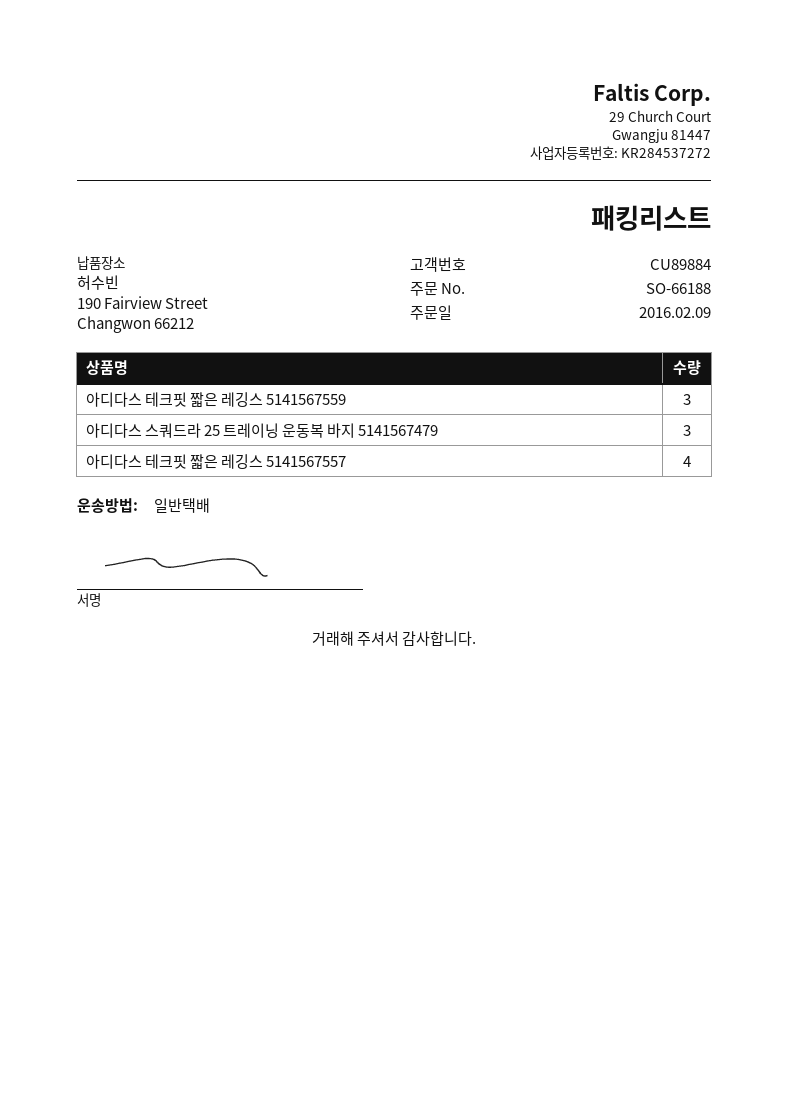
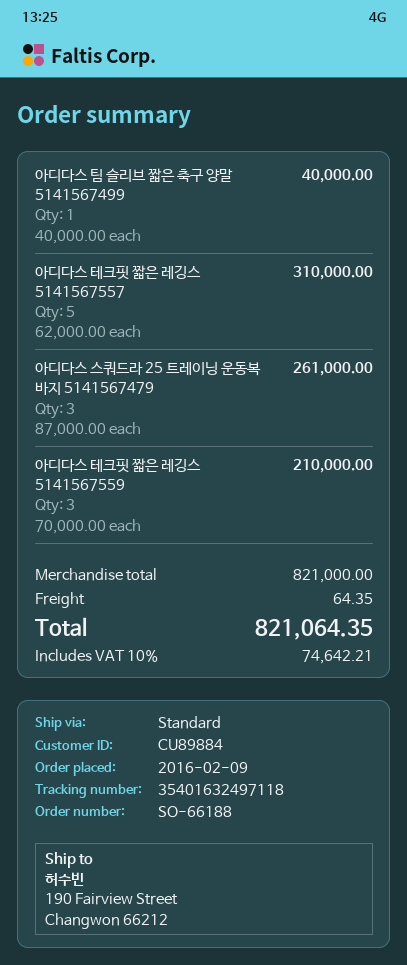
아디다스 테크핏 짧은 레깅스 5141567557: 4 -> 5
아디다스 팀 슬리브 짧은 축구 양말 5141567499: none -> 1

